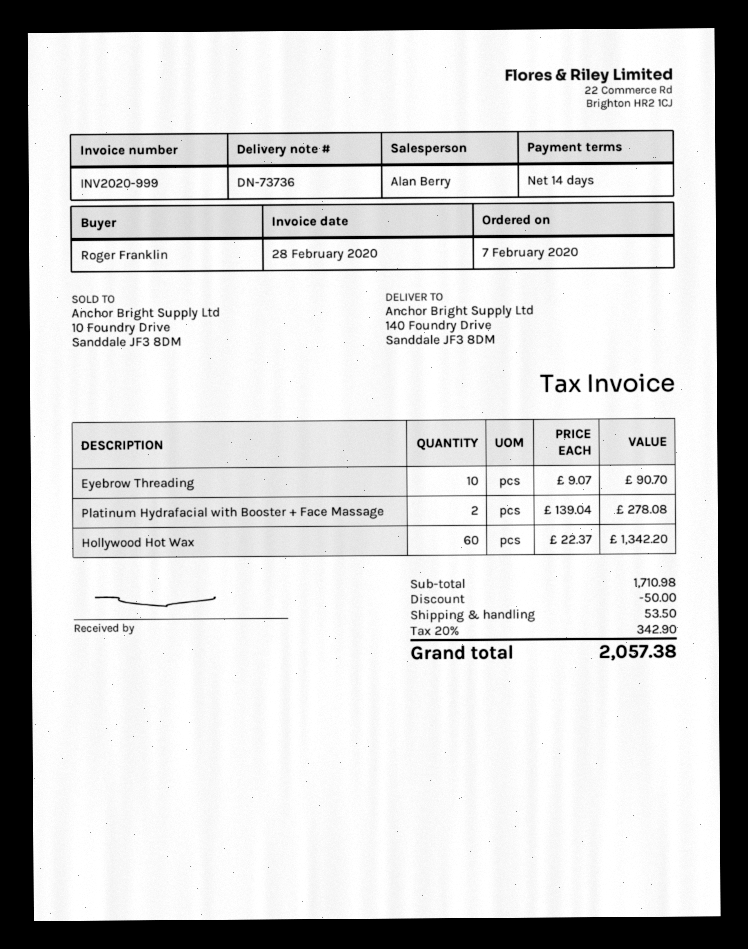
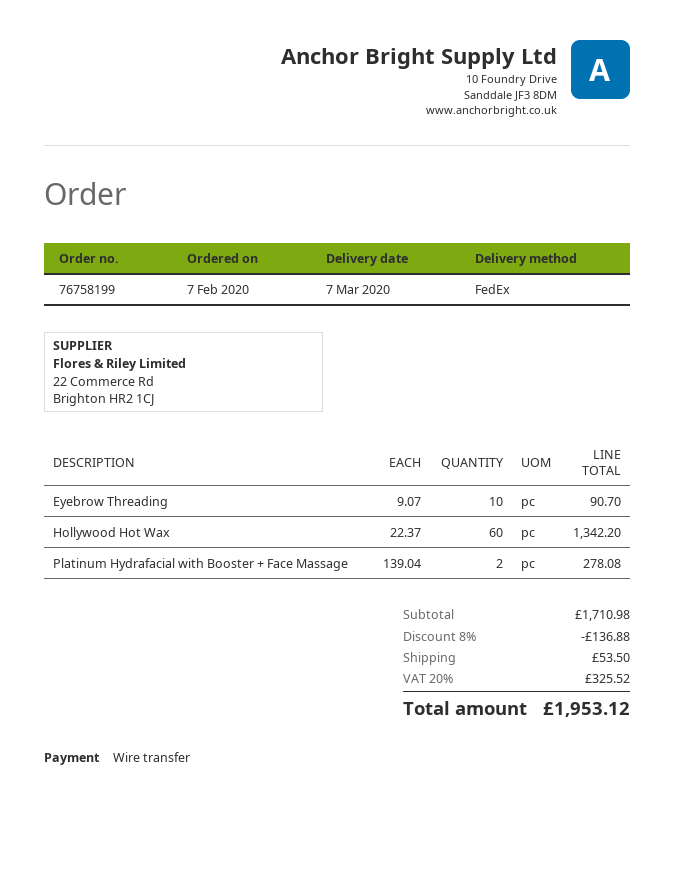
discount: 50.00 -> 136.88
tax: 20% = 342.90 -> 20% = 325.52
total: 2057.38 -> 1953.12

